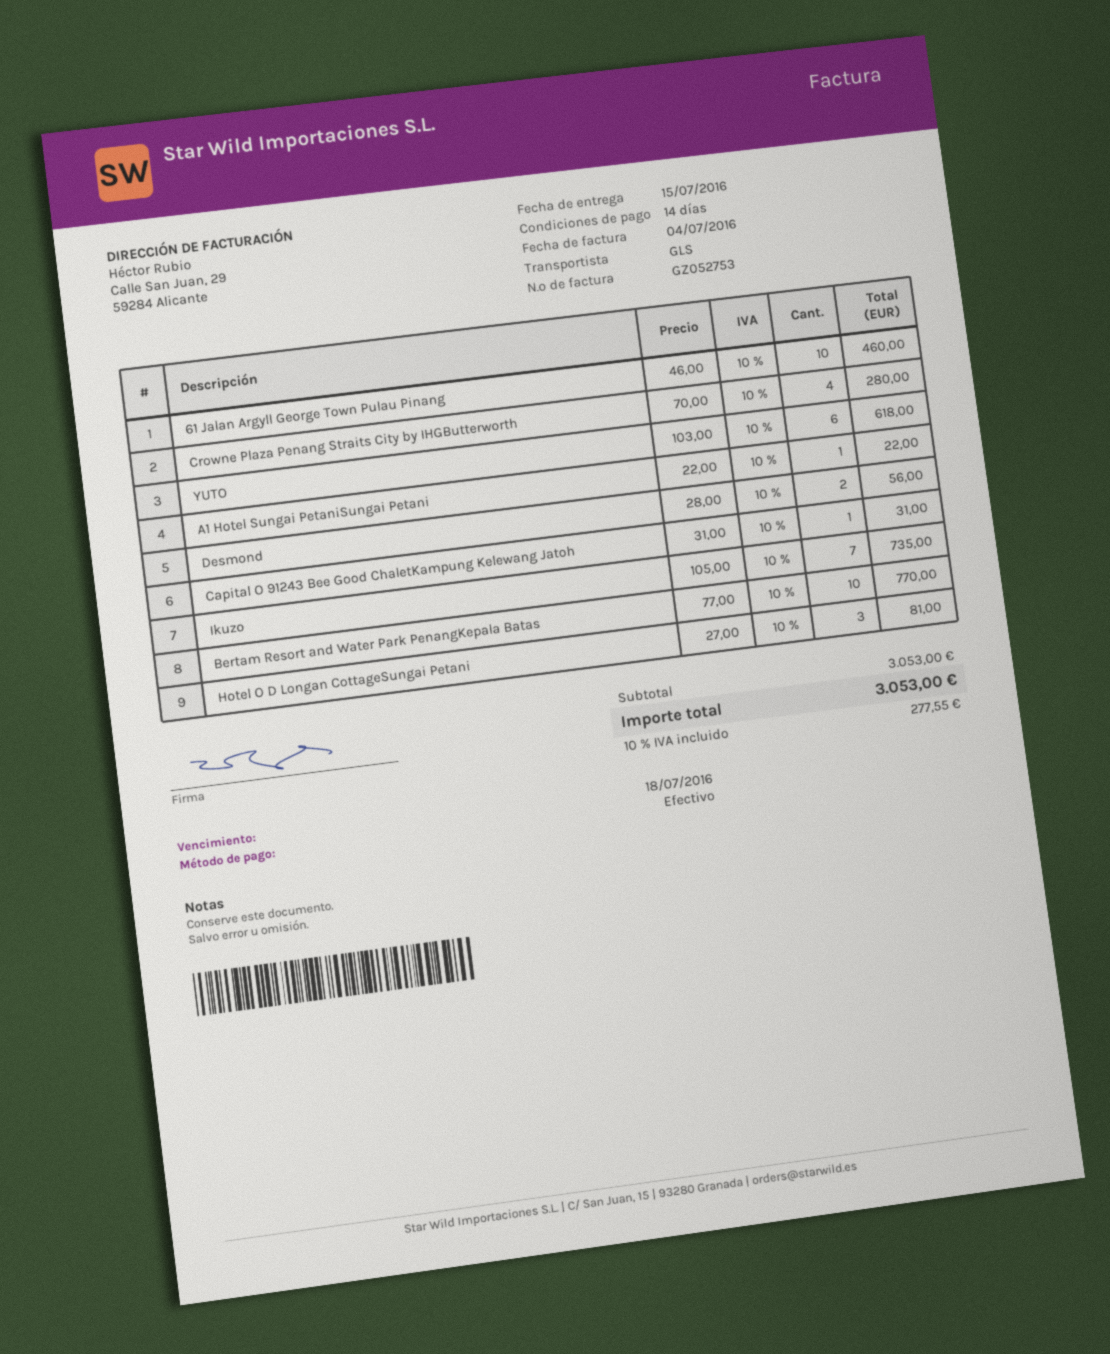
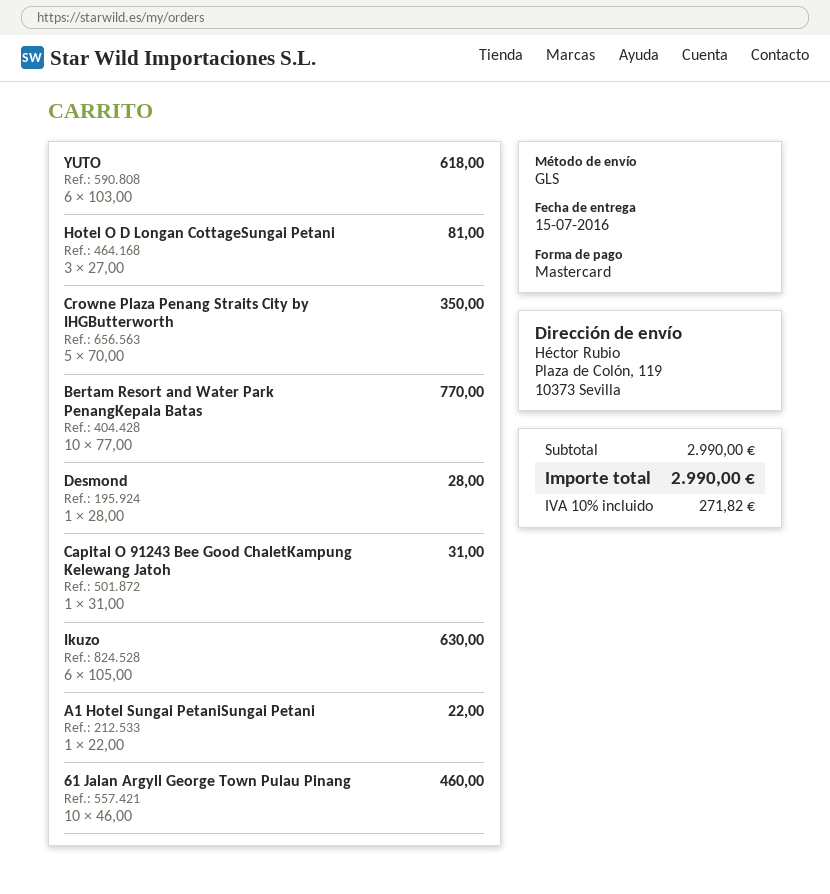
payment method: cash -> Mastercard
Crowne Plaza Penang Straits City by IHGButterworth: 4 x 70.00 = 280.00 -> 5 x 70.00 = 350.00
Desmond: 2 x 28.00 = 56.00 -> 1 x 28.00 = 28.00
Ikuzo: 7 x 105.00 = 735.00 -> 6 x 105.00 = 630.00
subtotal: 3053.00 -> 2990.00
tax: 10% = 277.55 -> 10% = 271.82
total: 3053.00 -> 2990.00

